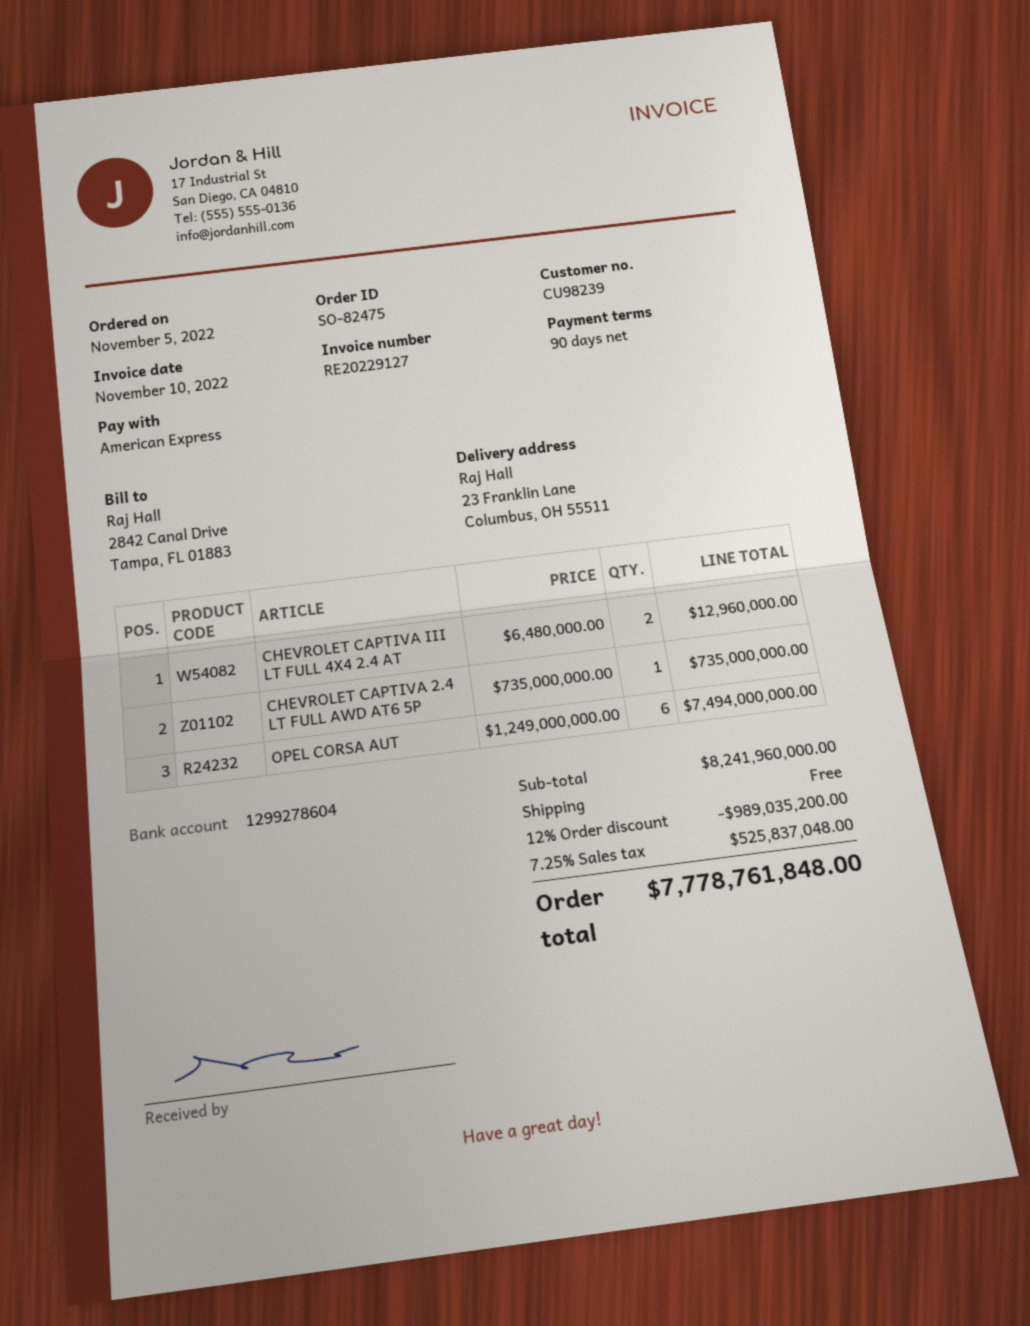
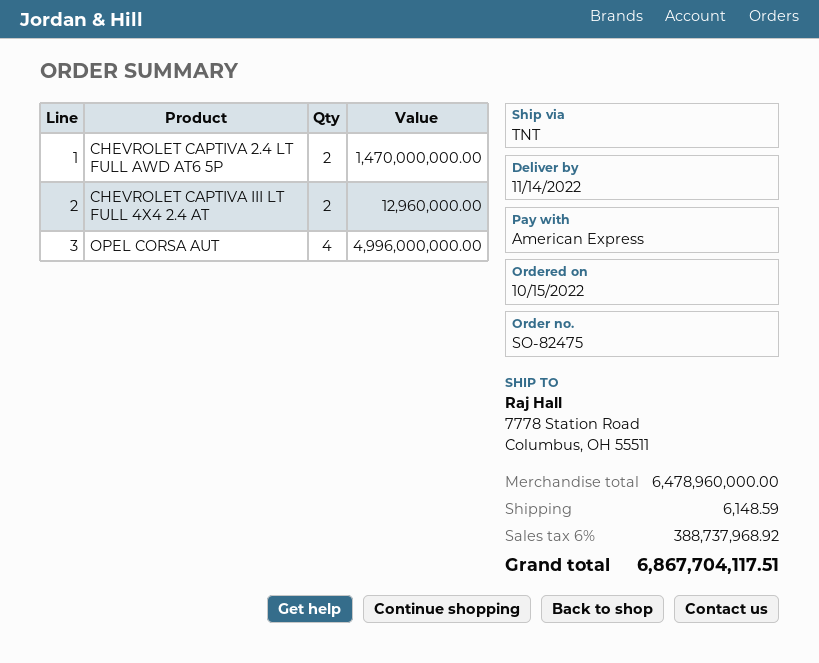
order date: 2022-11-05 -> 2022-10-15
ship to: 23 Franklin Lane, Columbus, OH 55511 -> 7778 Station Road, Columbus, OH 55511
CHEVROLET CAPTIVA 2.4 LT FULL AWD AT6 5P: 1 for 735000000.00 -> 2 for 1470000000.00
OPEL CORSA AUT: 6 for 7494000000.00 -> 4 for 4996000000.00
subtotal: 8241960000.00 -> 6478960000.00
discount: 12% = 989035200.00 -> none
shipping: 0.00 -> 6148.59
tax: 7.25% = 525837048.00 -> 6% = 388737968.92
total: 7778761848.00 -> 6867704117.51

